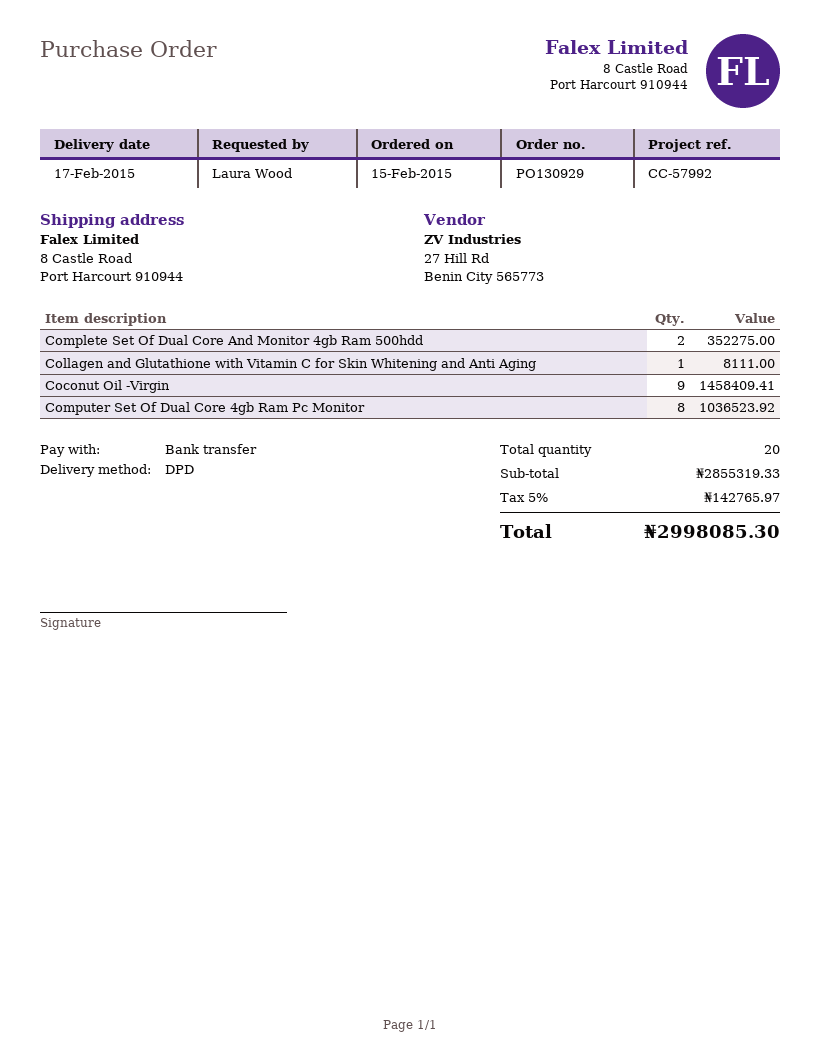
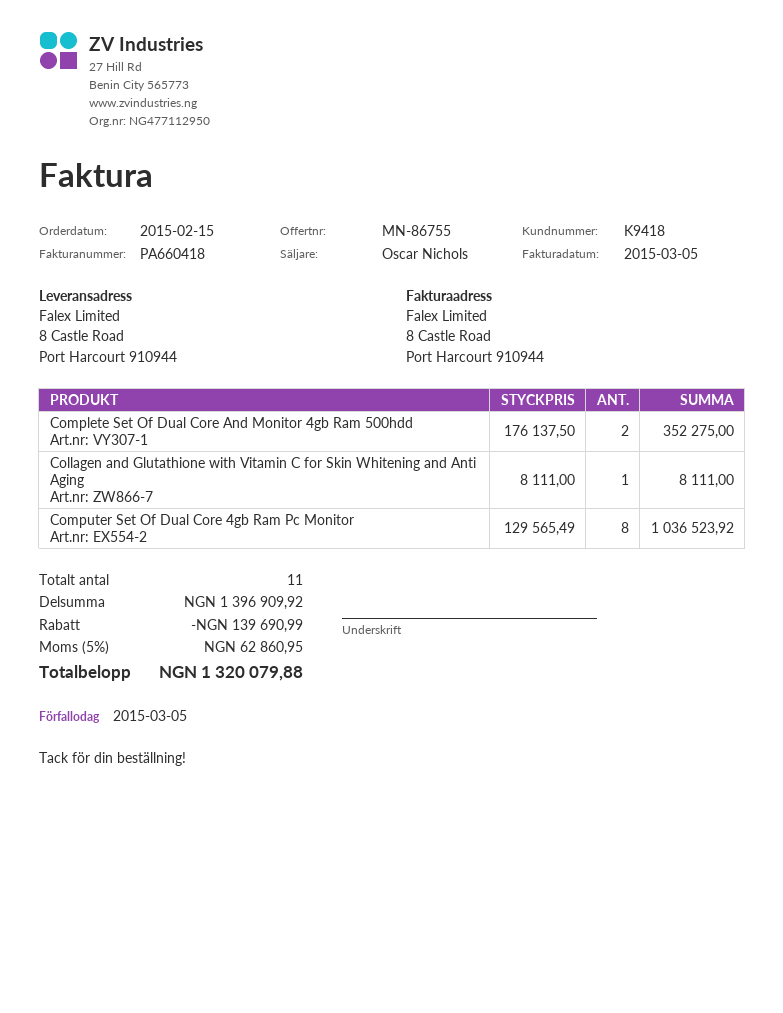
Coconut Oil -Virgin: 9 for 1458409.41 -> none
total quantity: 20 -> 11
subtotal: 2855319.33 -> 1396909.92
discount: none -> 139690.99
tax: 5% = 142765.97 -> 5% = 62860.95
total: 2998085.30 -> 1320079.88

